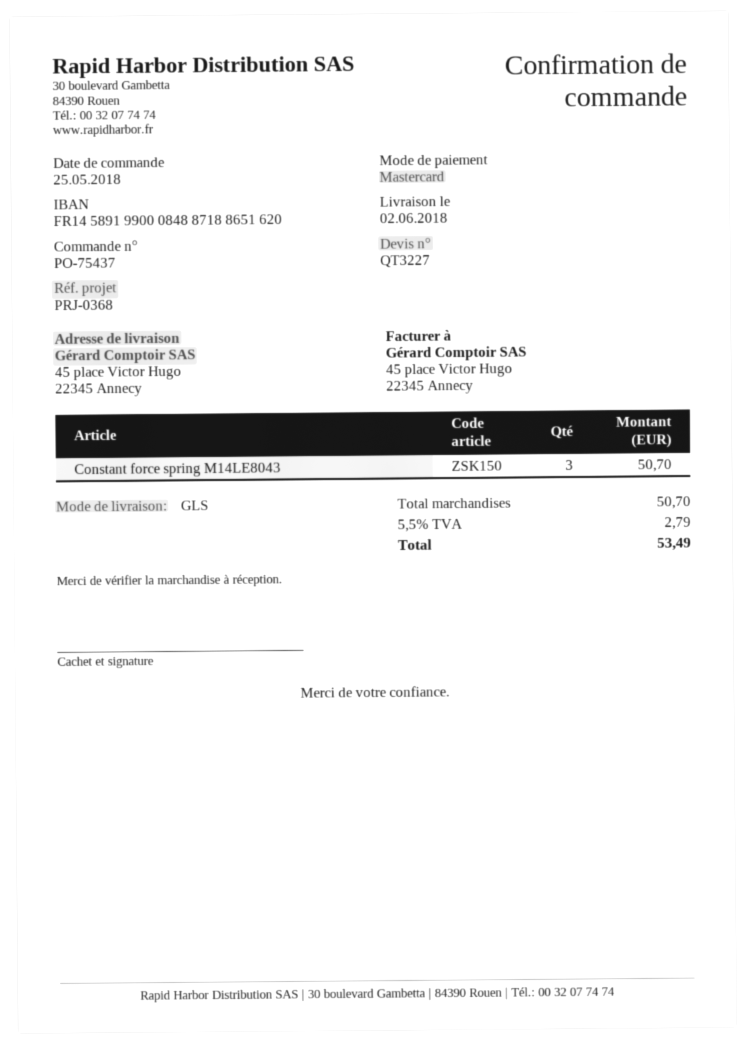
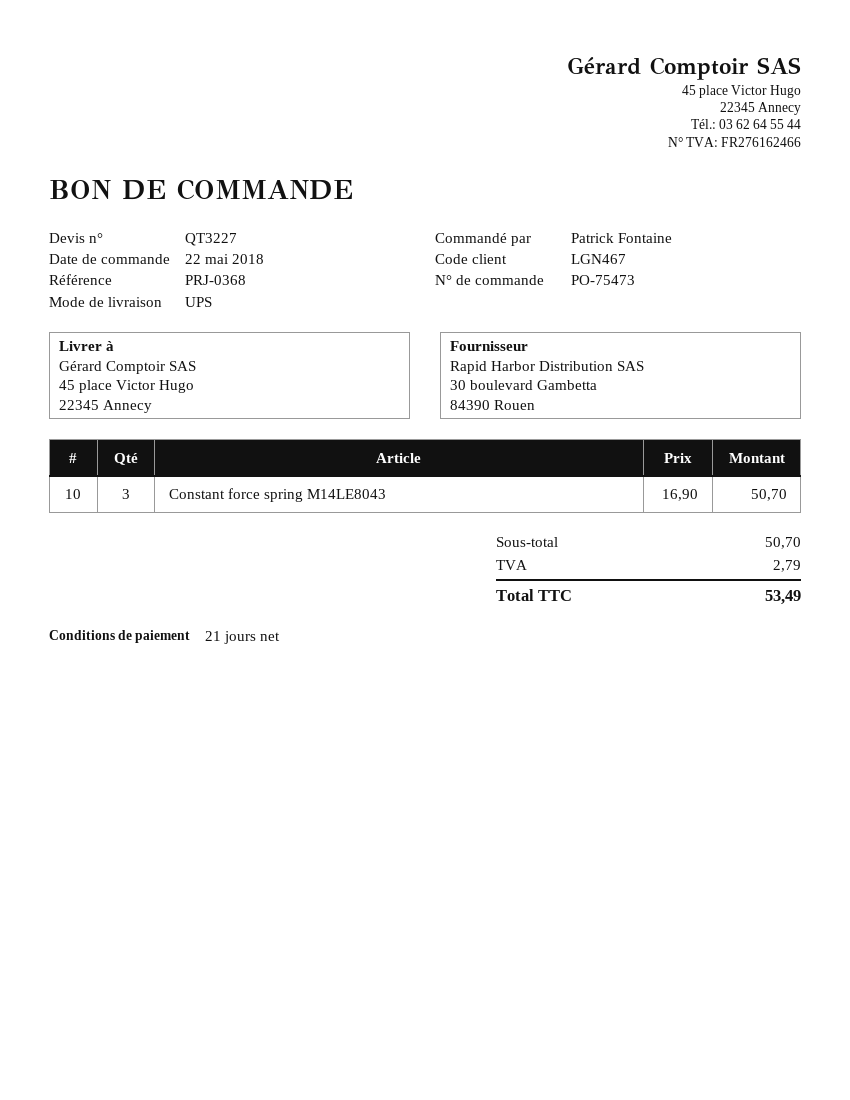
order number: PO-75437 -> PO-75473
order date: 2018-05-25 -> 2018-05-22
shipping method: GLS -> UPS

